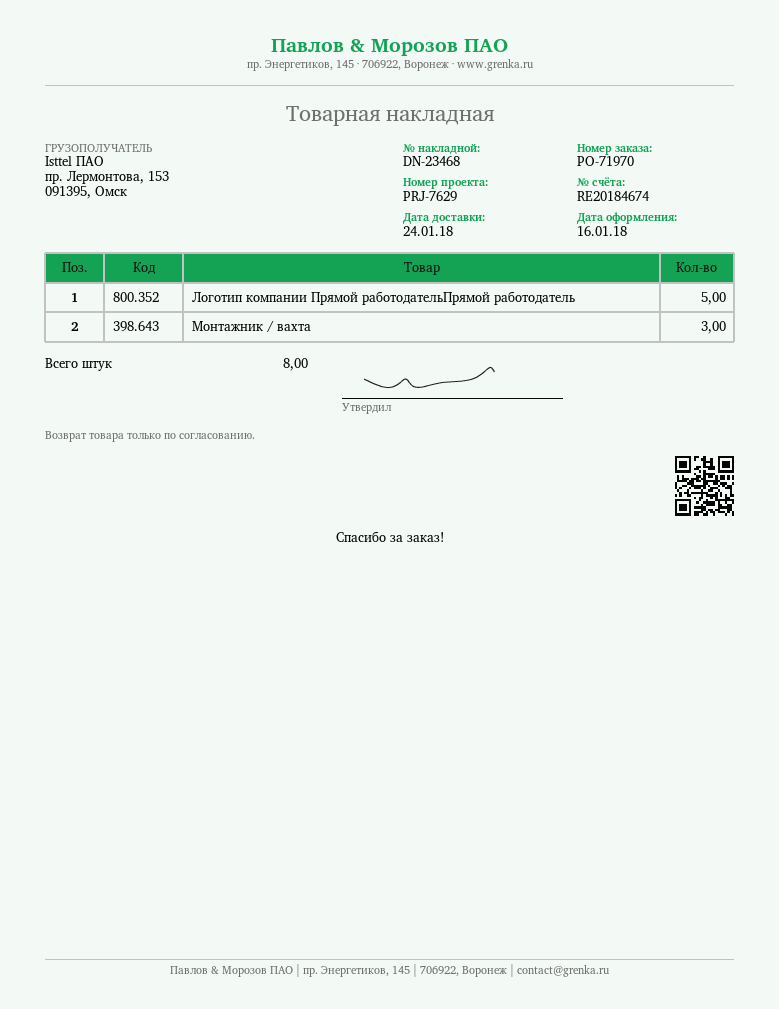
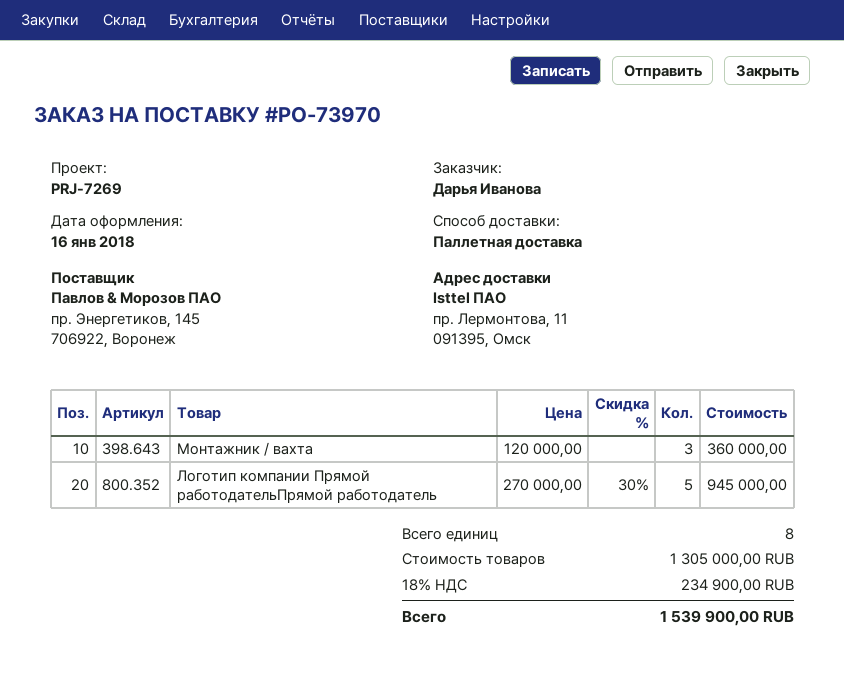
order number: PO-71970 -> PO-73970
reference: PRJ-7629 -> PRJ-7269
ship to: пр. Лермонтова, 153, 091395, Омск -> пр. Лермонтова, 11, 091395, Омск

